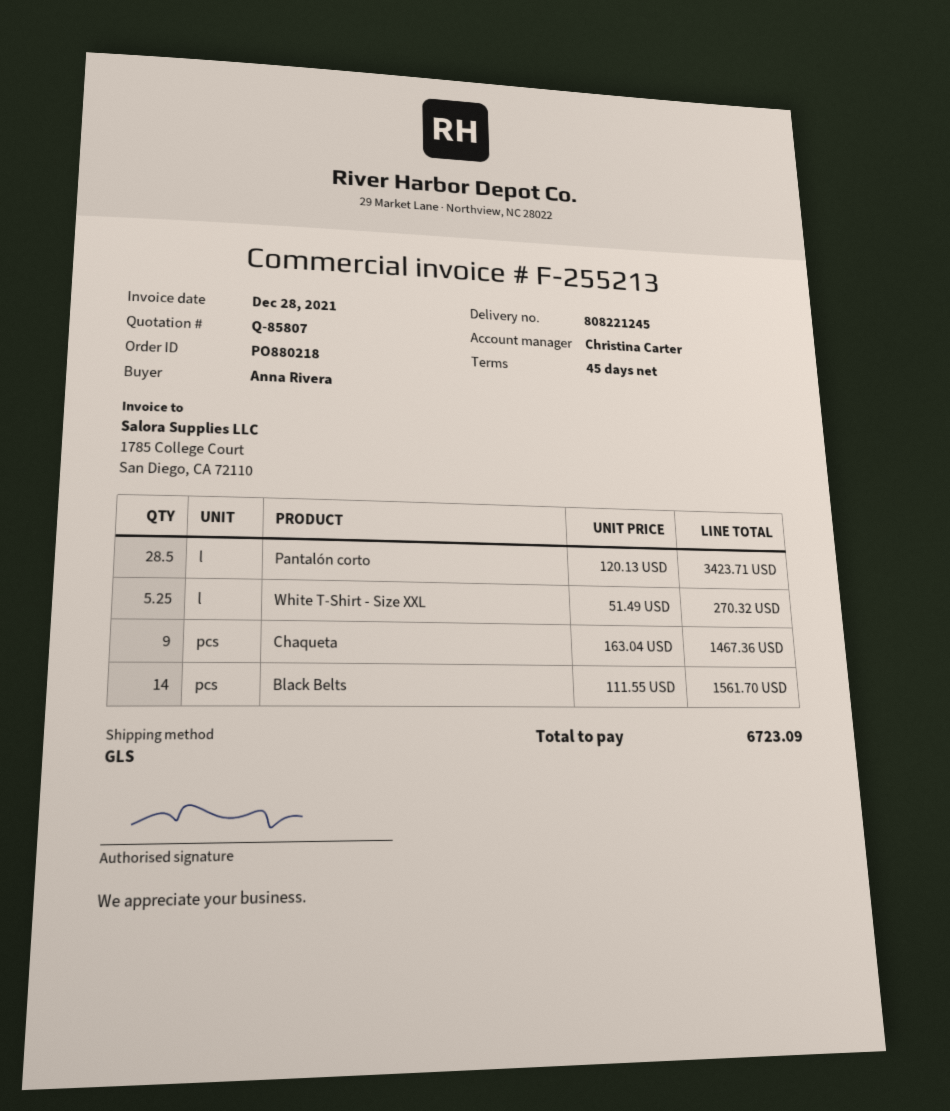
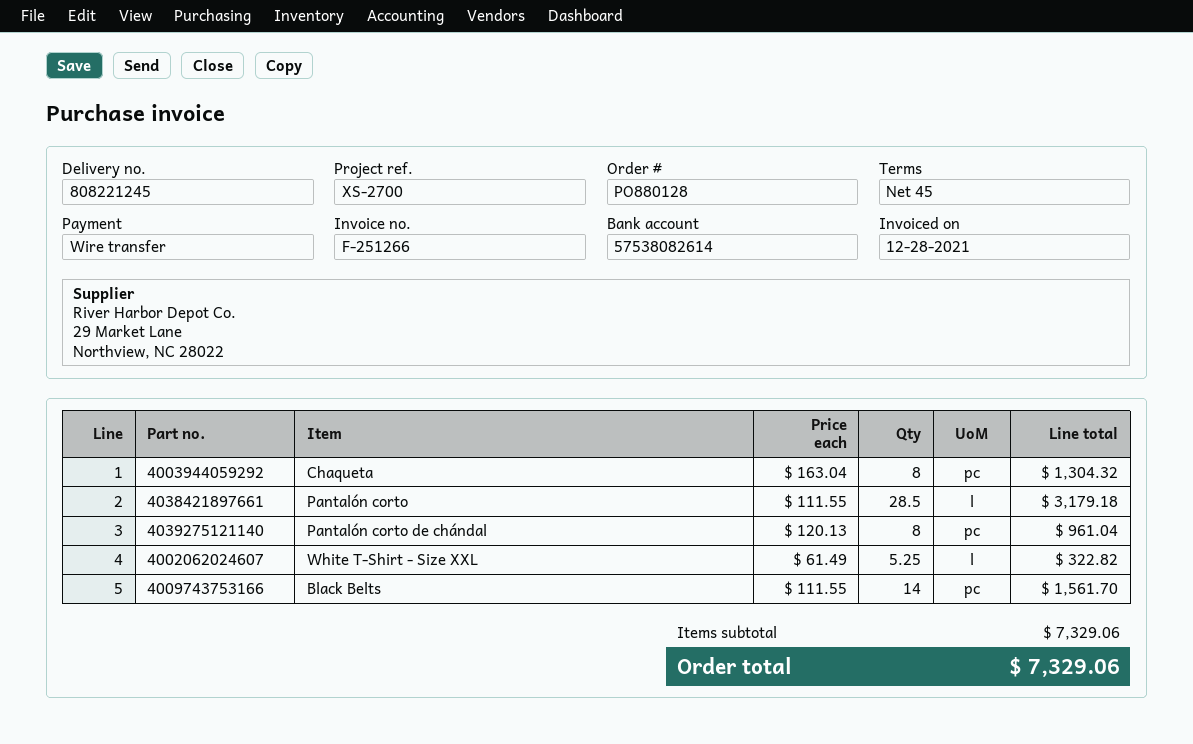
order number: PO880218 -> PO880128
invoice number: F-255213 -> F-251266
Pantalón corto: 28.5 x 120.13 = 3423.71 -> 28.5 x 111.55 = 3179.18
White T-Shirt - Size XXL: 5.25 x 51.49 = 270.32 -> 5.25 x 61.49 = 322.82
Chaqueta: 9 x 163.04 = 1467.36 -> 8 x 163.04 = 1304.32
Pantalón corto de chándal: none -> 8 x 120.13 = 961.04
total: 6723.09 -> 7329.06

